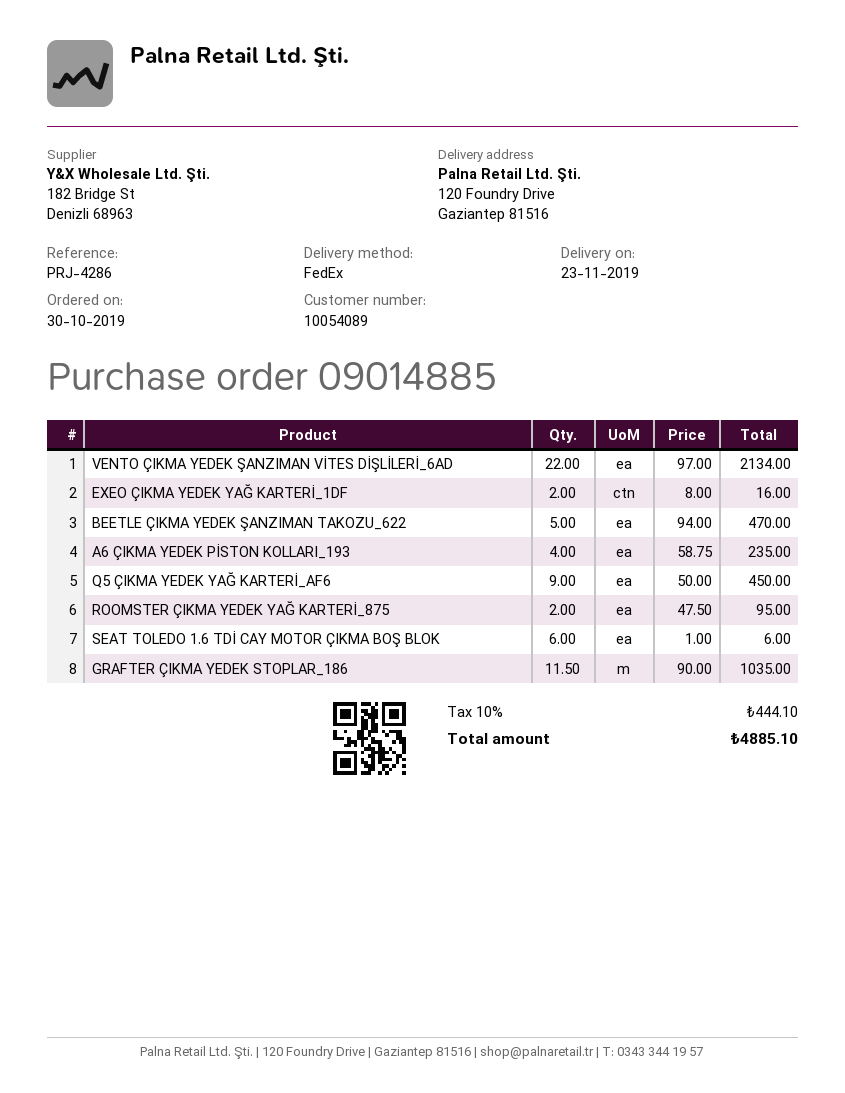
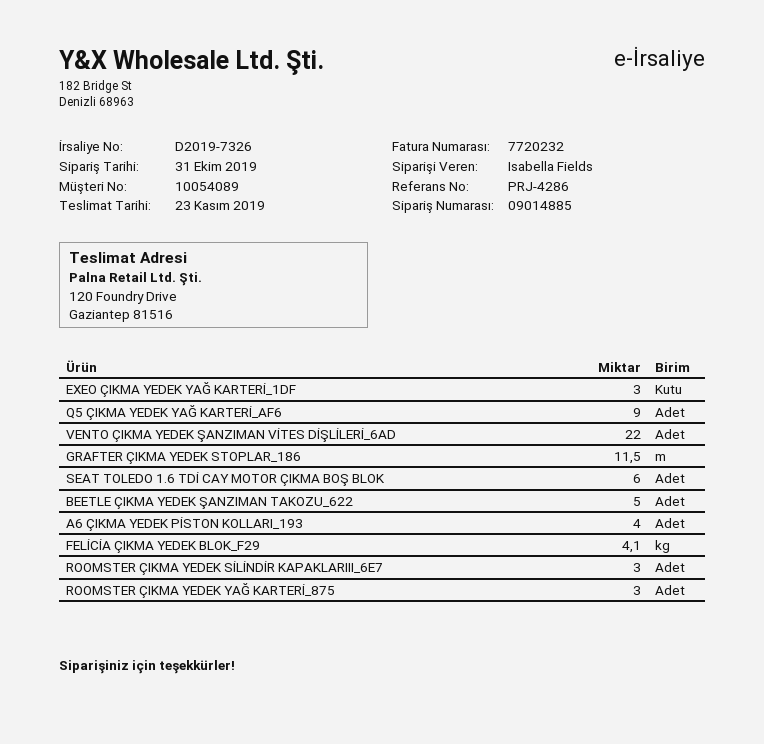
order date: 2019-10-30 -> 2019-10-31
EXEO ÇIKMA YEDEK YAĞ KARTERİ_1DF: 2 -> 3
ROOMSTER ÇIKMA YEDEK YAĞ KARTERİ_875: 2 -> 3
FELİCİA ÇIKMA YEDEK BLOK_F29: none -> 4.1
ROOMSTER ÇIKMA YEDEK SİLİNDİR KAPAKLARIII_6E7: none -> 3

